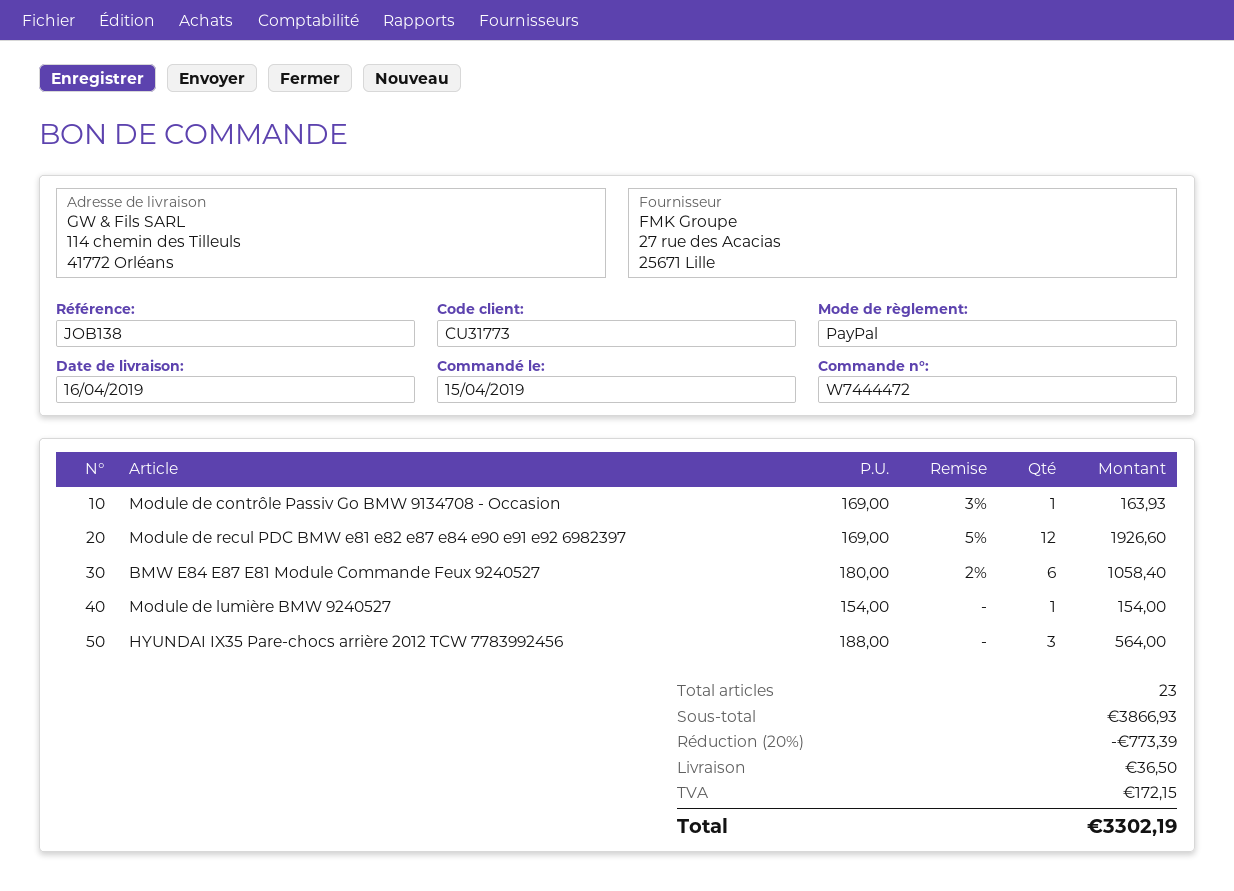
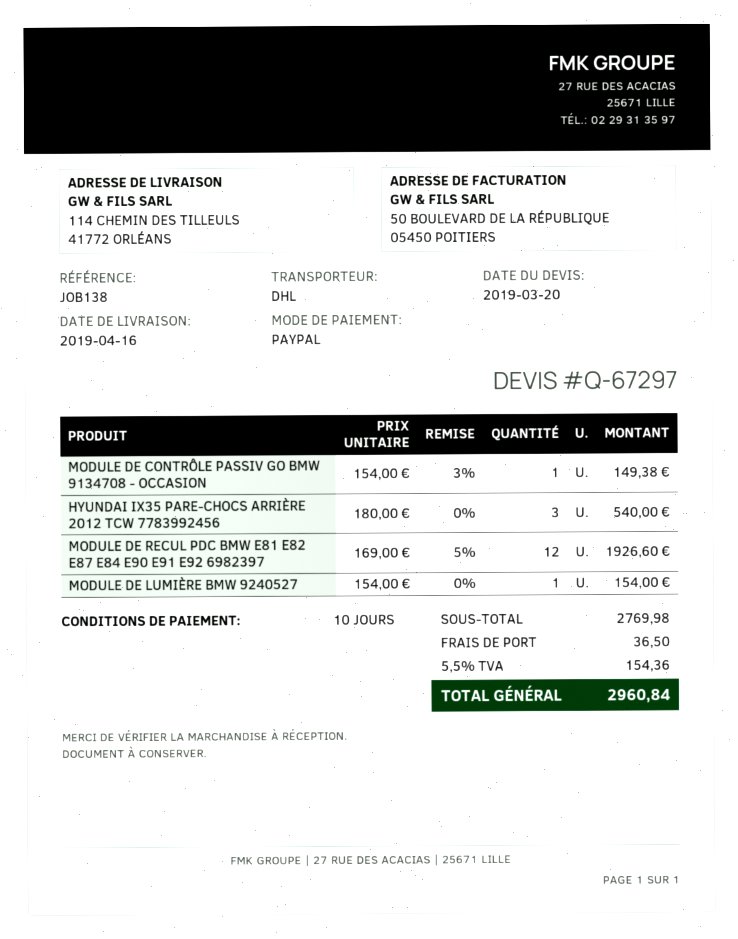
Module de contrôle Passiv Go BMW 9134708 - Occasion: 1 x 169.00 - 3% = 163.93 -> 1 x 154.00 - 3% = 149.38
BMW E84 E87 E81 Module Commande Feux 9240527: 6 x 180.00 - 2% = 1058.40 -> none
HYUNDAI IX35 Pare-chocs arrière 2012 TCW 7783992456: 3 x 188.00 = 564.00 -> 3 x 180.00 = 540.00
subtotal: 3866.93 -> 2769.98
discount: 20% = 773.39 -> none
tax: 172.15 -> 154.36
total: 3302.19 -> 2960.84

